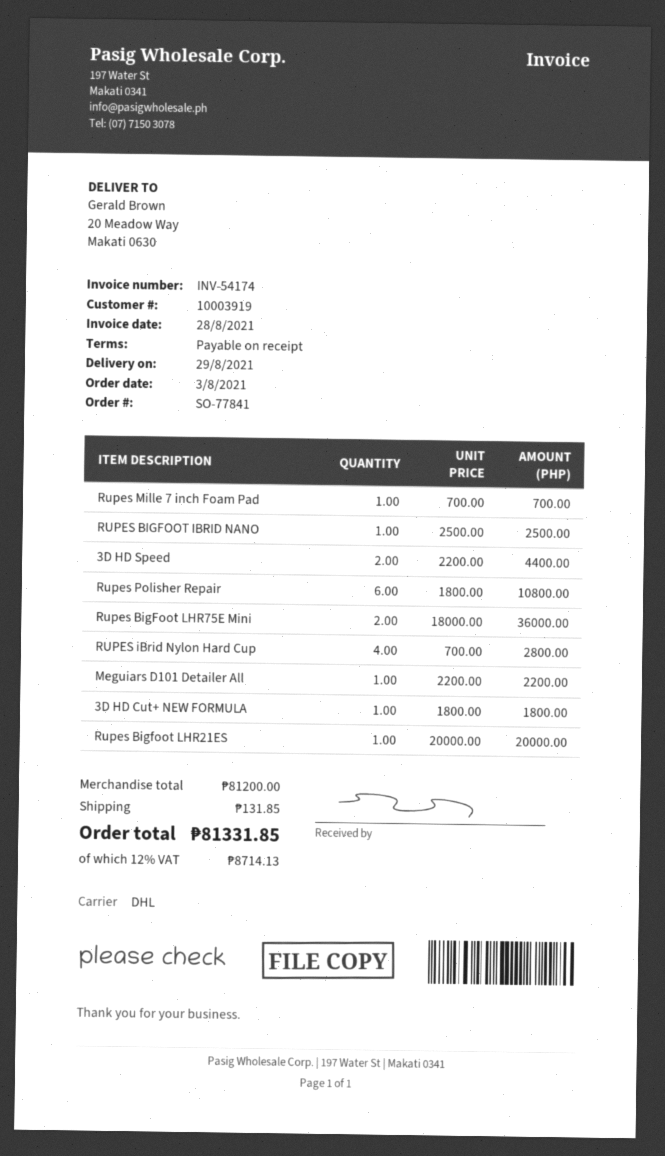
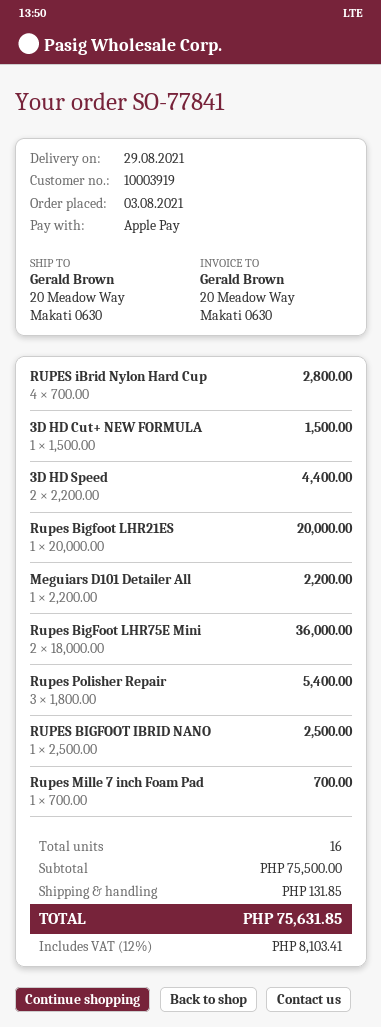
Rupes Polisher Repair: 6 x 1800.00 = 10800.00 -> 3 x 1800.00 = 5400.00
3D HD Cut+ NEW FORMULA: 1 x 1800.00 = 1800.00 -> 1 x 1500.00 = 1500.00
subtotal: 81200.00 -> 75500.00
tax: 12% = 8714.13 -> 12% = 8103.41
total: 81331.85 -> 75631.85

